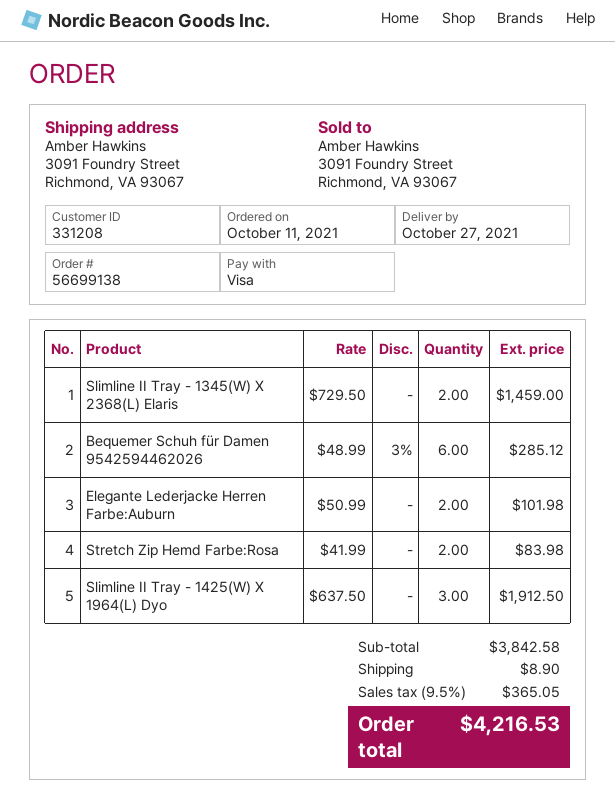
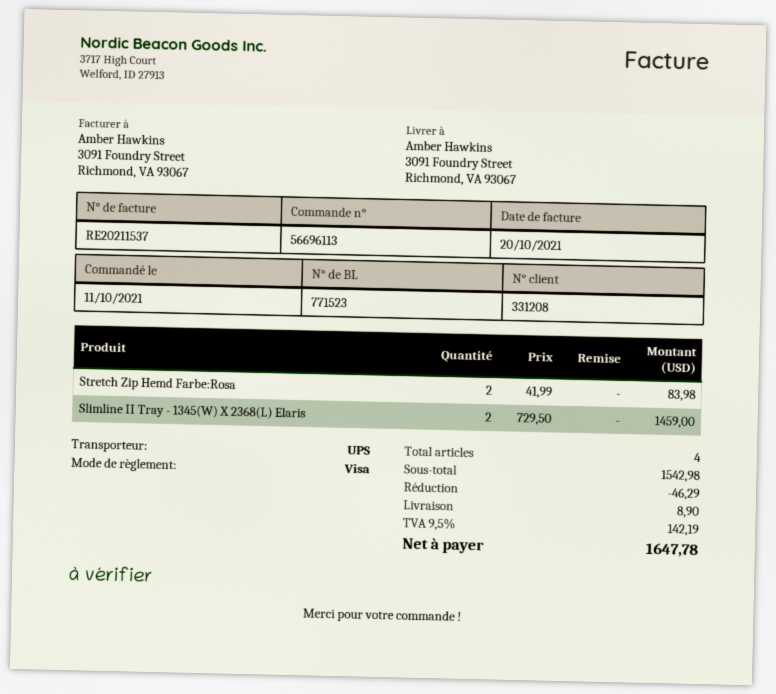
order number: 56699138 -> 56696113
Bequemer Schuh für Damen 9542594462026: 6 x 48.99 - 3% = 285.12 -> none
Elegante Lederjacke Herren Farbe:Auburn: 2 x 50.99 = 101.98 -> none
Slimline II Tray - 1425(W) X 1964(L) Dyo: 3 x 637.50 = 1912.50 -> none
subtotal: 3842.58 -> 1542.98
discount: none -> 46.29
tax: 9.5% = 365.05 -> 9.5% = 142.19
total: 4216.53 -> 1647.78

